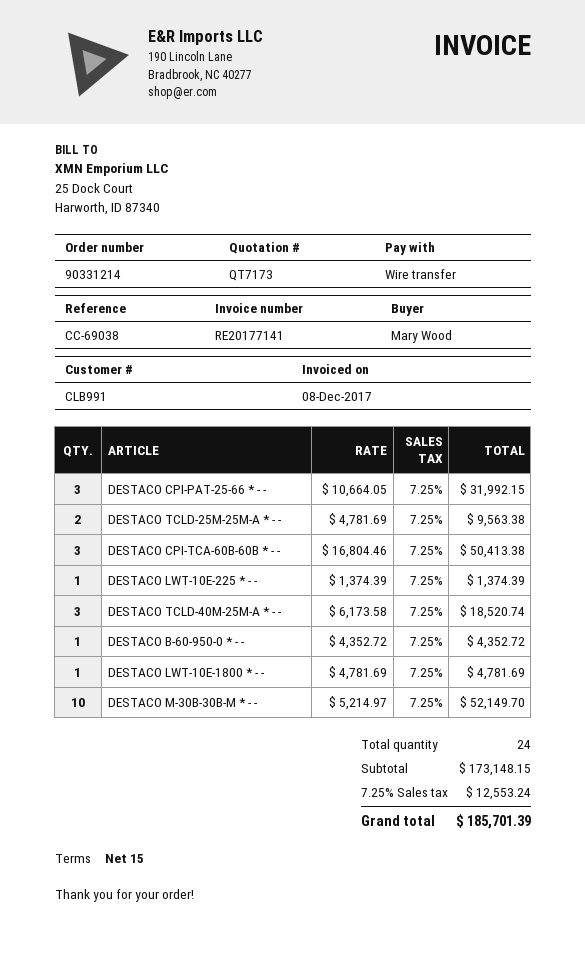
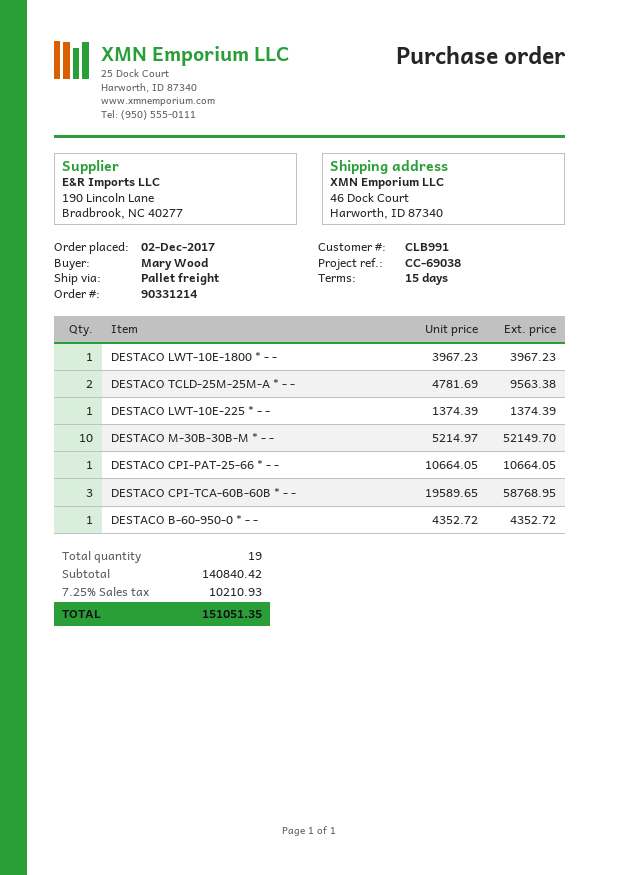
DESTACO CPI-PAT-25-66 * - -: 3 x 10664.05 = 31992.15 -> 1 x 10664.05 = 10664.05
DESTACO CPI-TCA-60B-60B * - -: 3 x 16804.46 = 50413.38 -> 3 x 19589.65 = 58768.95
DESTACO TCLD-40M-25M-A * - -: 3 x 6173.58 = 18520.74 -> none
DESTACO LWT-10E-1800 * - -: 1 x 4781.69 = 4781.69 -> 1 x 3967.23 = 3967.23
total quantity: 24 -> 19
subtotal: 173148.15 -> 140840.42
tax: 7.25% = 12553.24 -> 7.25% = 10210.93
total: 185701.39 -> 151051.35

